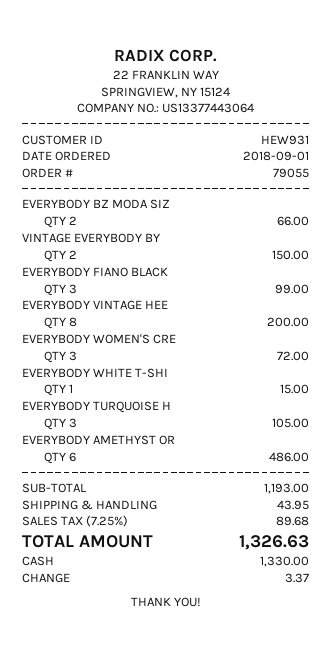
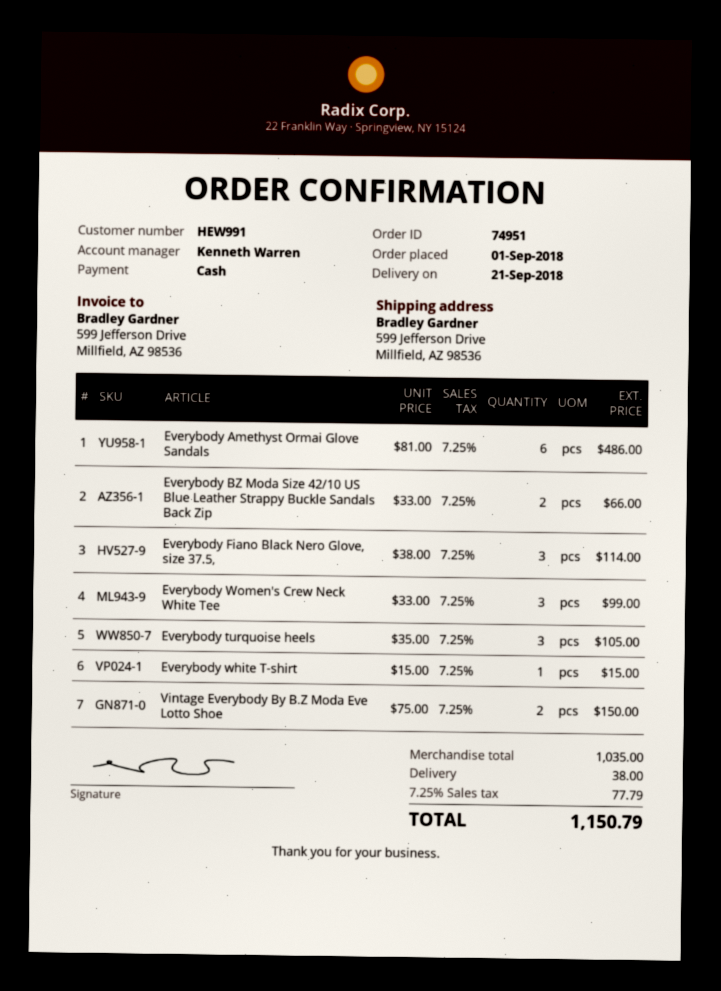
order number: 79055 -> 74951
customer number: HEW931 -> HEW991
EVERYBODY FIANO BLACK: 3 for 99.00 -> 3 for 114.00
EVERYBODY VINTAGE HEE: 8 for 200.00 -> none
EVERYBODY WOMEN'S CRE: 3 for 72.00 -> 3 for 99.00
subtotal: 1193.00 -> 1035.00
shipping: 43.95 -> 38.00
tax: 7.25% = 89.68 -> 7.25% = 77.79
total: 1326.63 -> 1150.79

